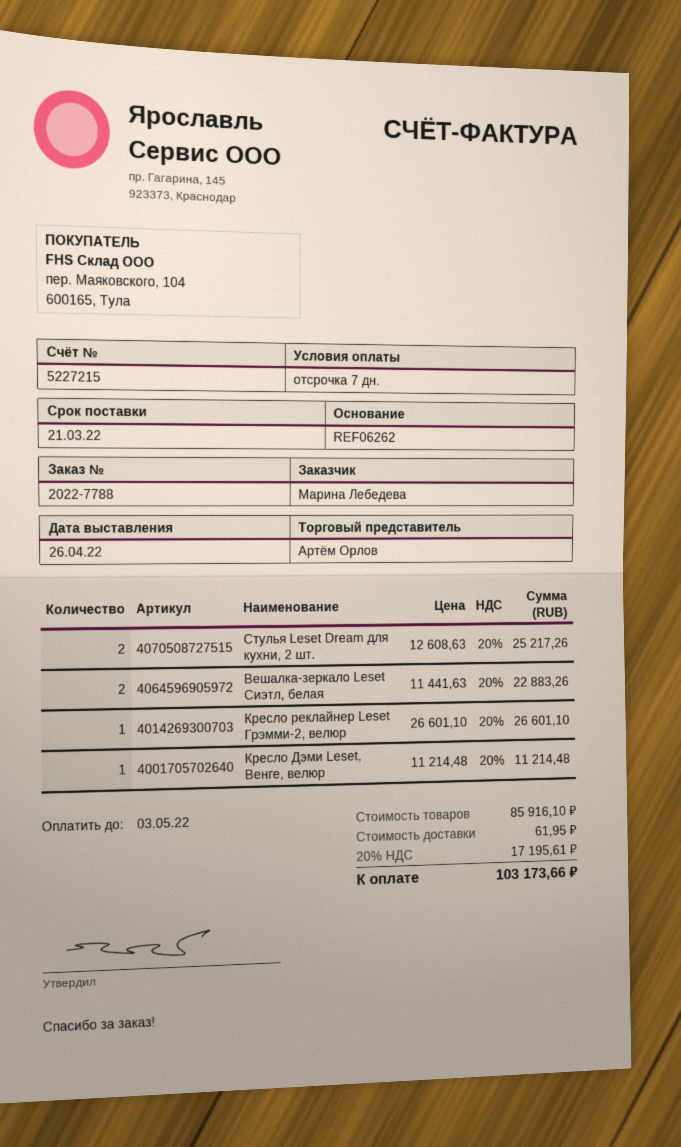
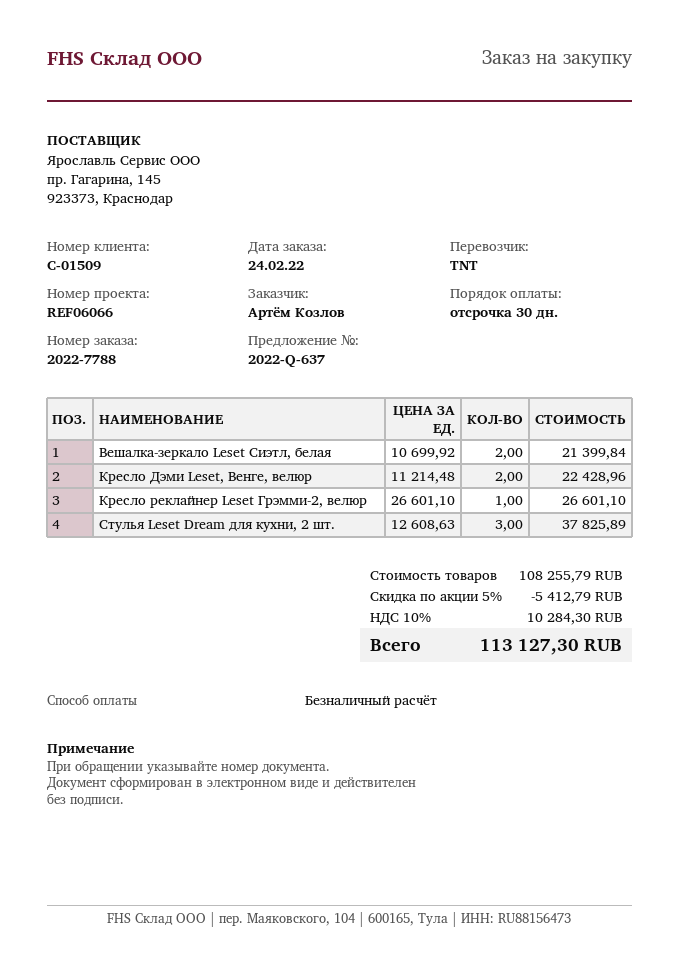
payment terms: 7 days -> 30 days
reference: REF06262 -> REF06066
ordered by: Марина Лебедева -> Артём Козлов
Стулья Leset Dream для кухни, 2 шт.: 2 x 12608.63 = 25217.26 -> 3 x 12608.63 = 37825.89
Вешалка-зеркало Leset Сиэтл, белая: 2 x 11441.63 = 22883.26 -> 2 x 10699.92 = 21399.84
Кресло Дэми Leset, Венге, велюр: 1 x 11214.48 = 11214.48 -> 2 x 11214.48 = 22428.96
subtotal: 85916.10 -> 108255.79
discount: none -> 5% = 5412.79
shipping: 61.95 -> none
tax: 20% = 17195.61 -> 10% = 10284.30
total: 103173.66 -> 113127.30

